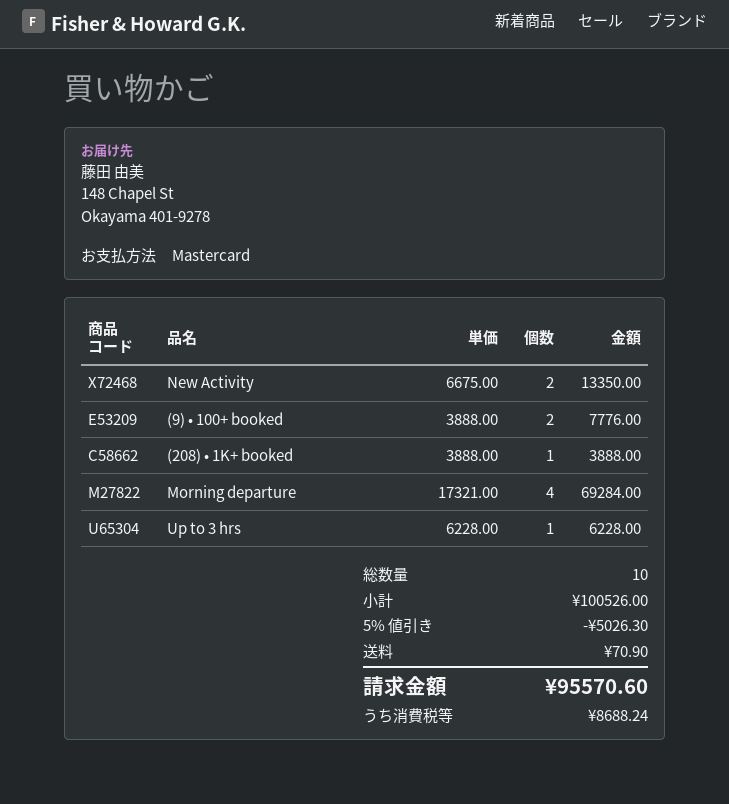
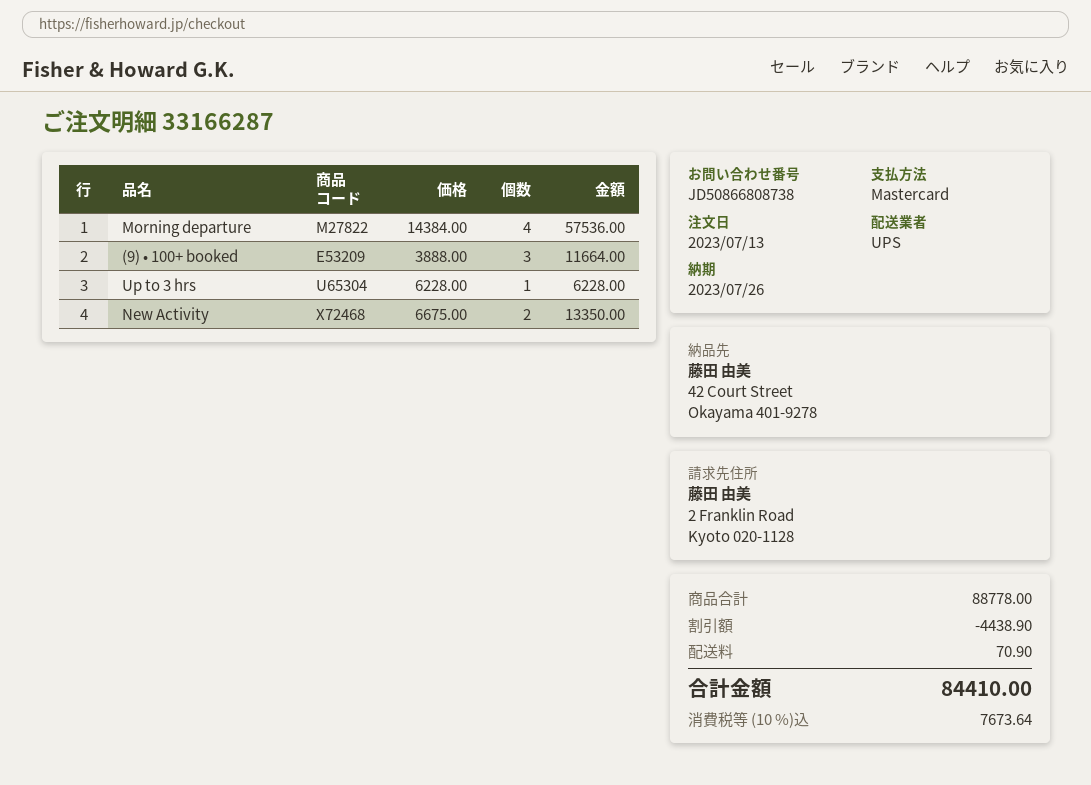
ship to: 148 Chapel St, Okayama 401-9278 -> 42 Court Street, Okayama 401-9278
(9) • 100+ booked: 2 x 3888.00 = 7776.00 -> 3 x 3888.00 = 11664.00
(208) • 1K+ booked: 1 x 3888.00 = 3888.00 -> none
Morning departure: 4 x 17321.00 = 69284.00 -> 4 x 14384.00 = 57536.00
subtotal: 100526.00 -> 88778.00
discount: 5026.30 -> 4438.90
tax: 8688.24 -> 7673.64
total: 95570.60 -> 84410.00

